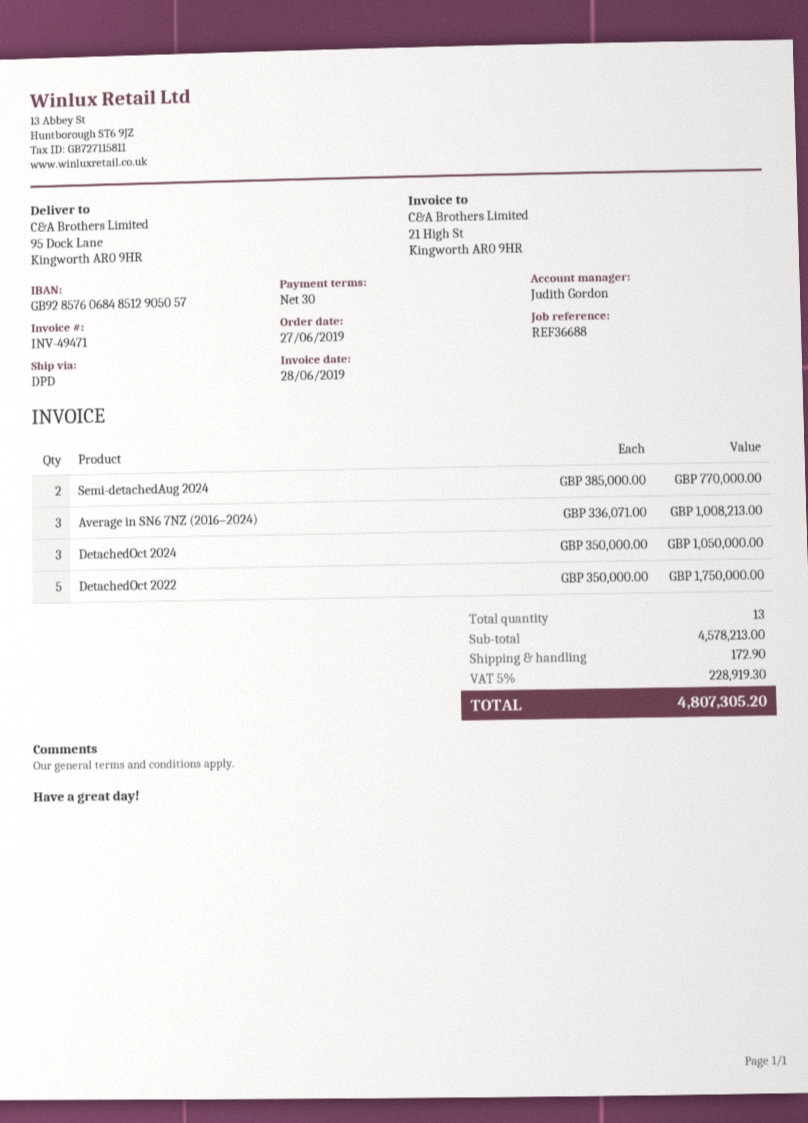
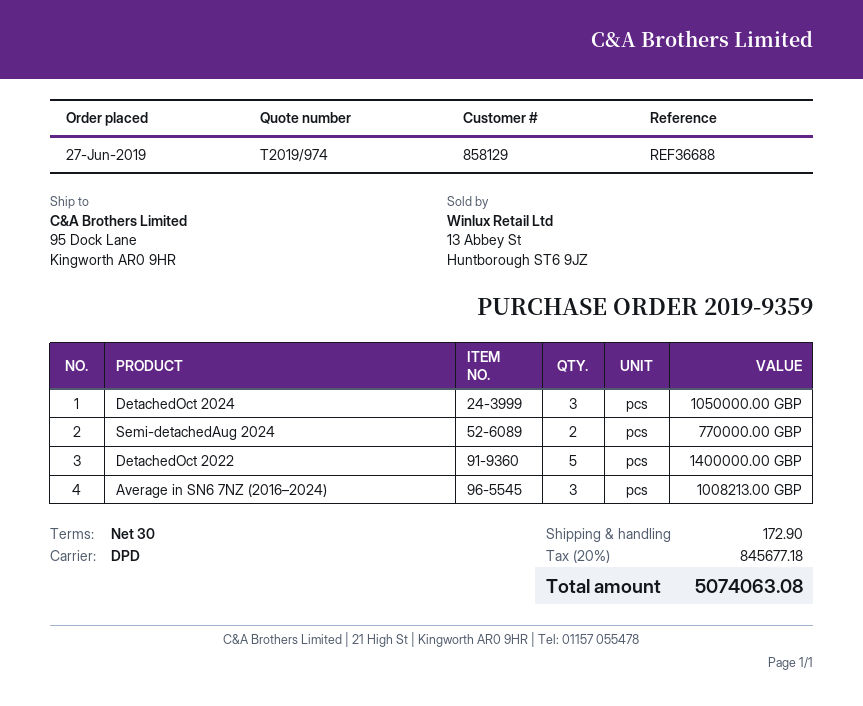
DetachedOct 2022: 5 for 1750000.00 -> 5 for 1400000.00
tax: 5% = 228919.30 -> 20% = 845677.18
total: 4807305.20 -> 5074063.08

